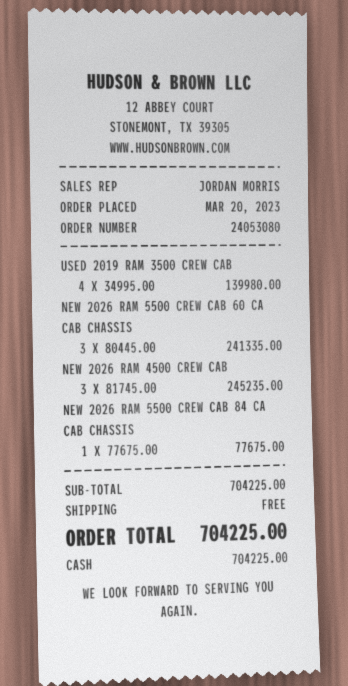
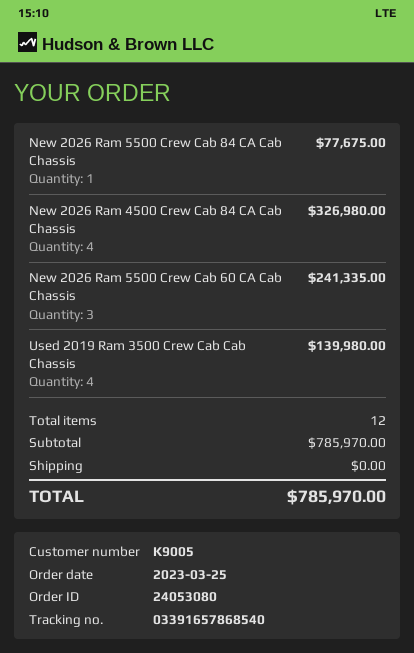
order date: 2023-03-20 -> 2023-03-25
NEW 2026 RAM 4500 CREW CAB: 3 for 245235.00 -> 4 for 326980.00
subtotal: 704225.00 -> 785970.00
total: 704225.00 -> 785970.00

